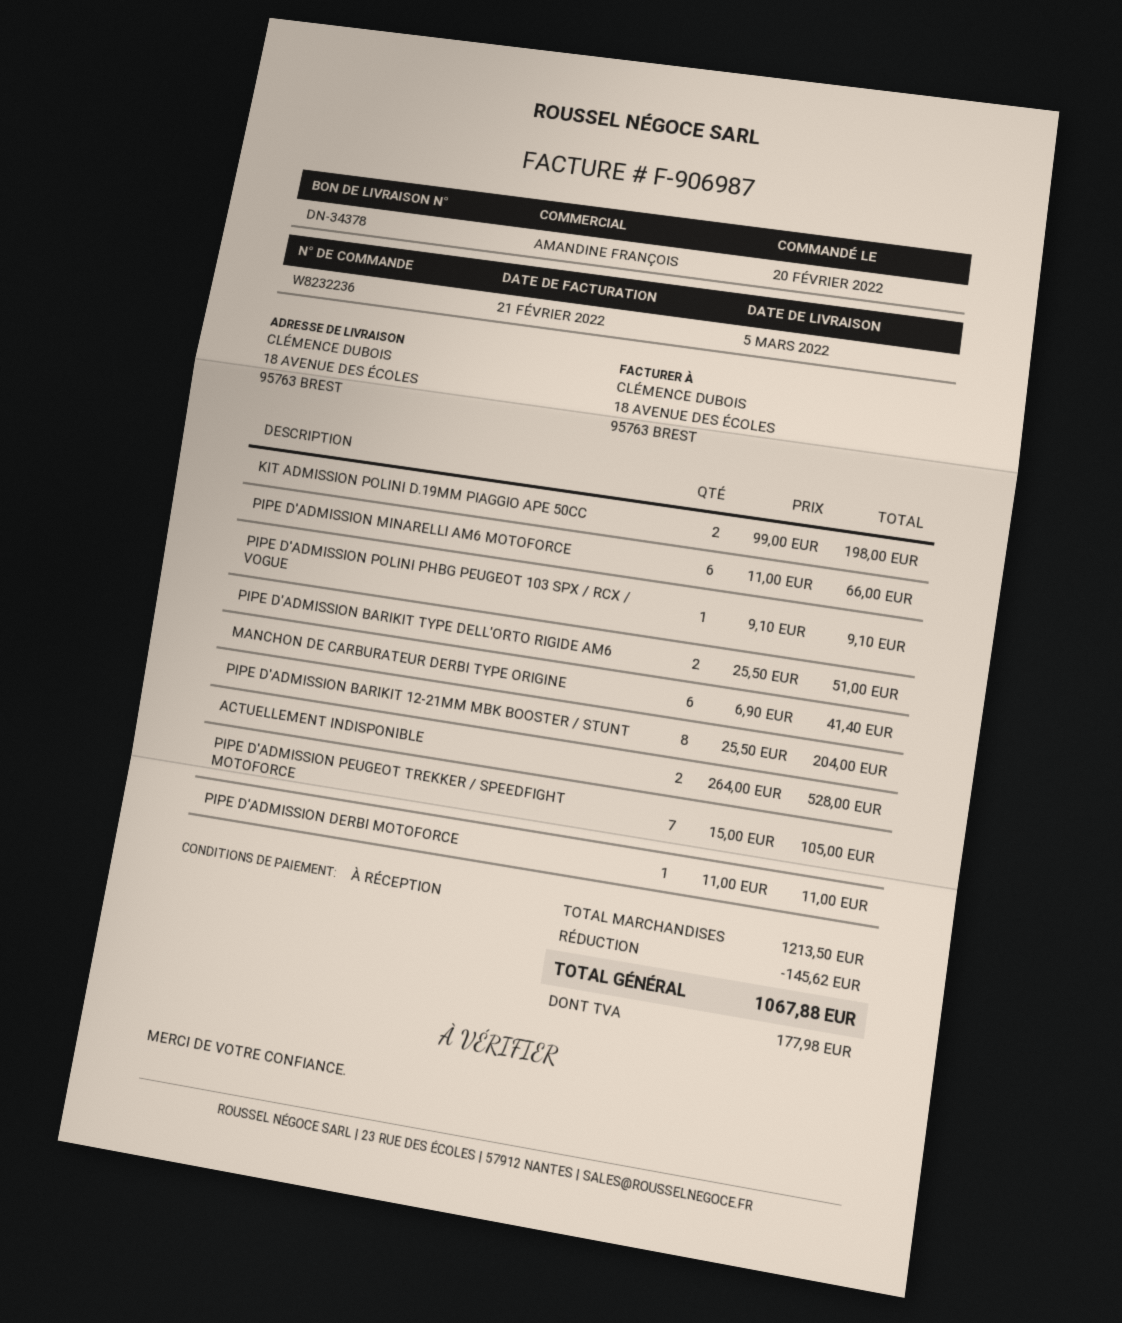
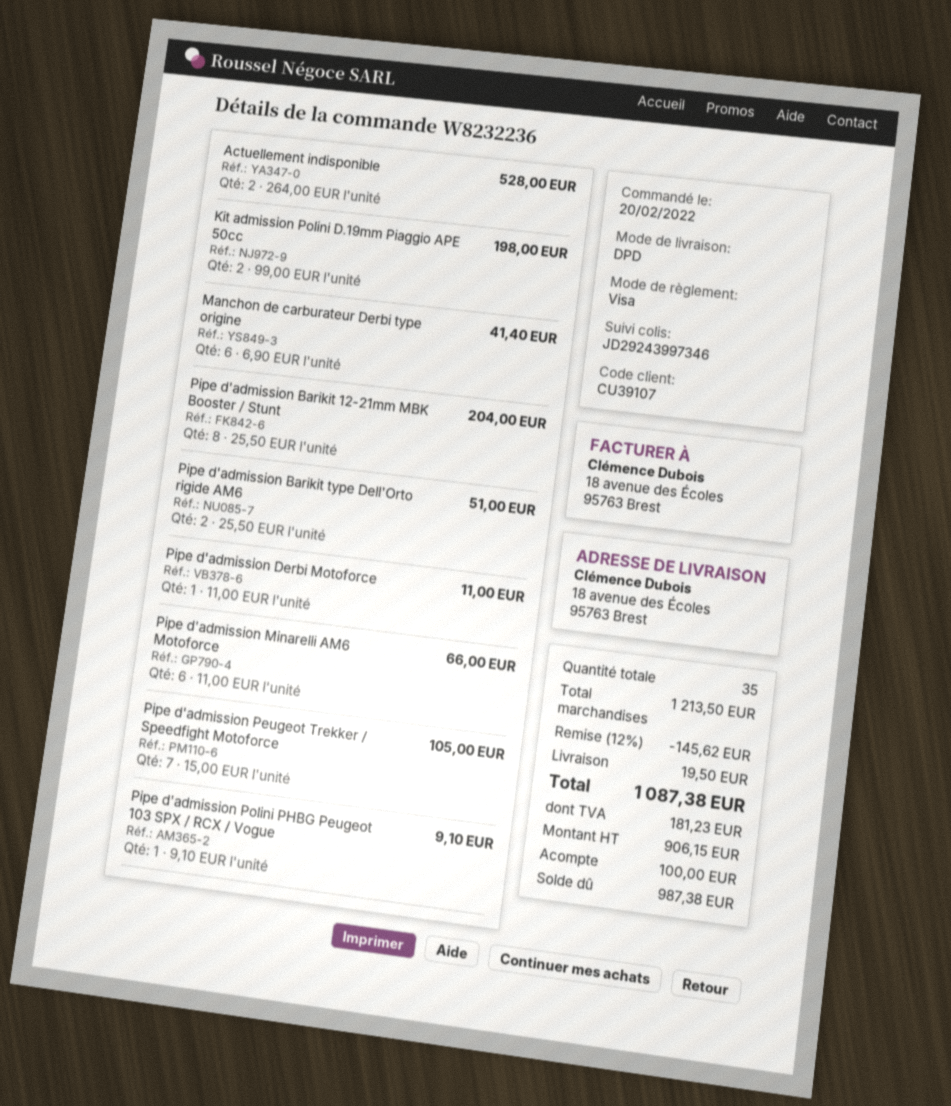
shipping: none -> 19.50
tax: 177.98 -> 181.23
total: 1067.88 -> 1087.38

